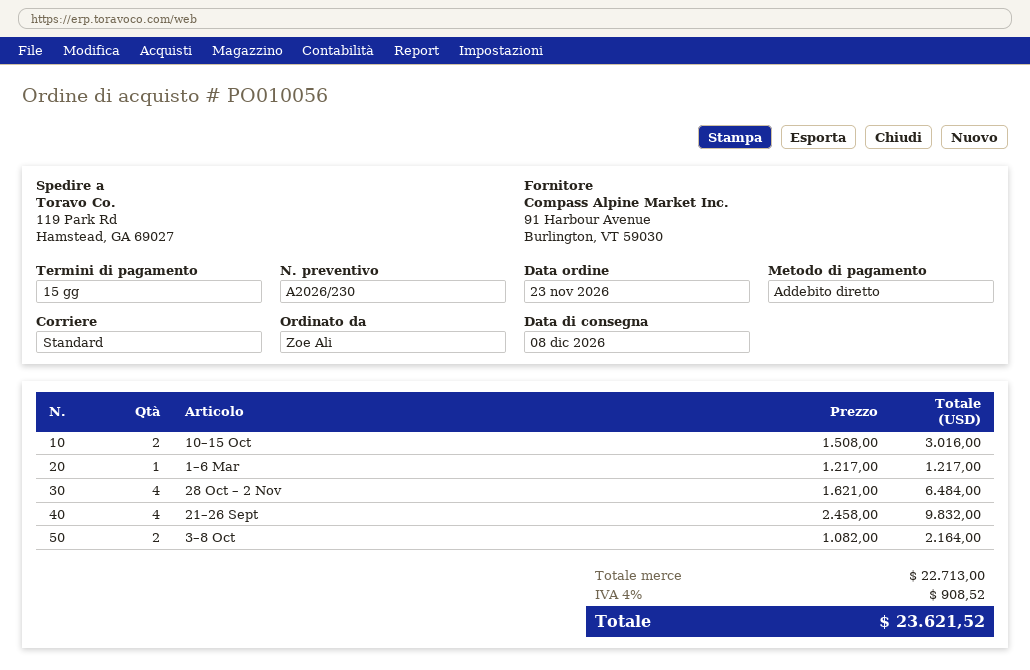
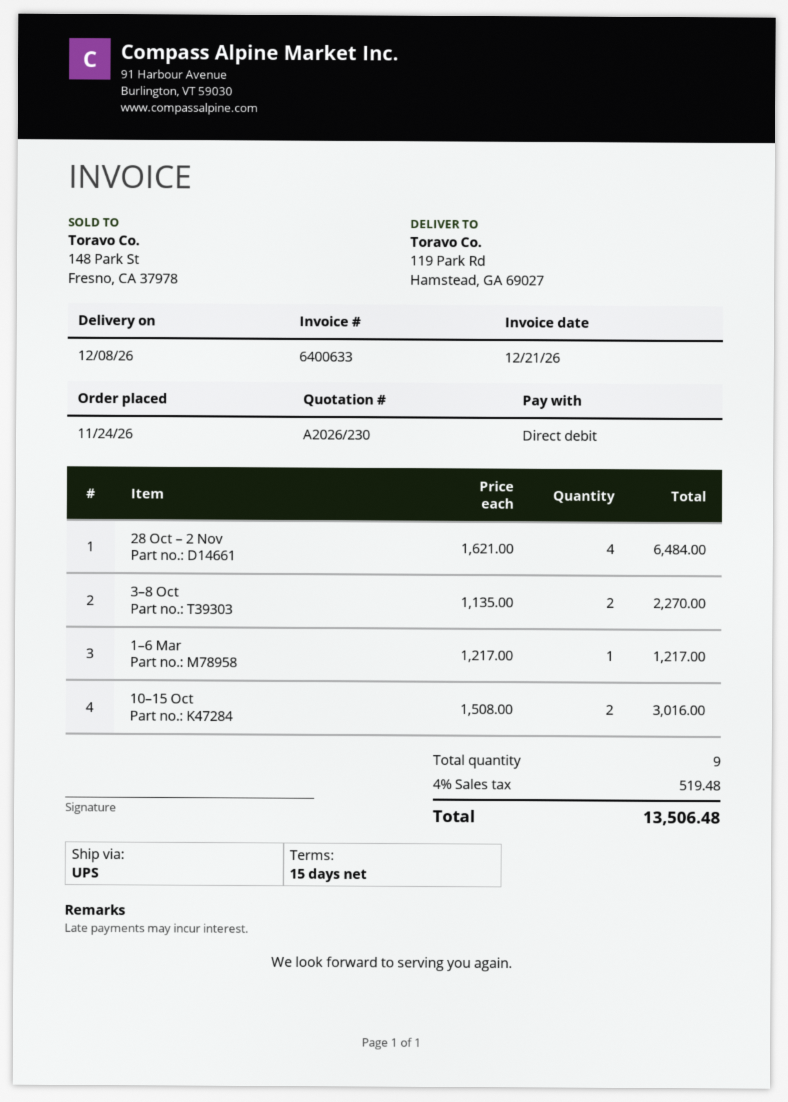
order date: 2026-11-23 -> 2026-11-24
shipping method: standard -> UPS
21–26 Sept: 4 x 2458.00 = 9832.00 -> none
3–8 Oct: 2 x 1082.00 = 2164.00 -> 2 x 1135.00 = 2270.00
tax: 4% = 908.52 -> 4% = 519.48
total: 23621.52 -> 13506.48

